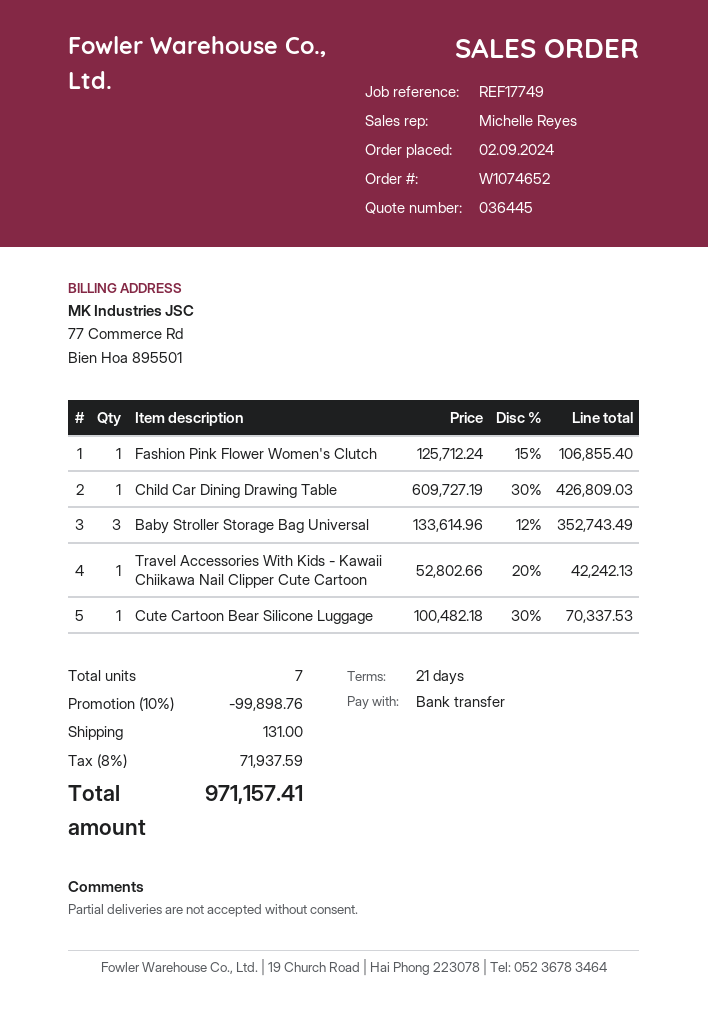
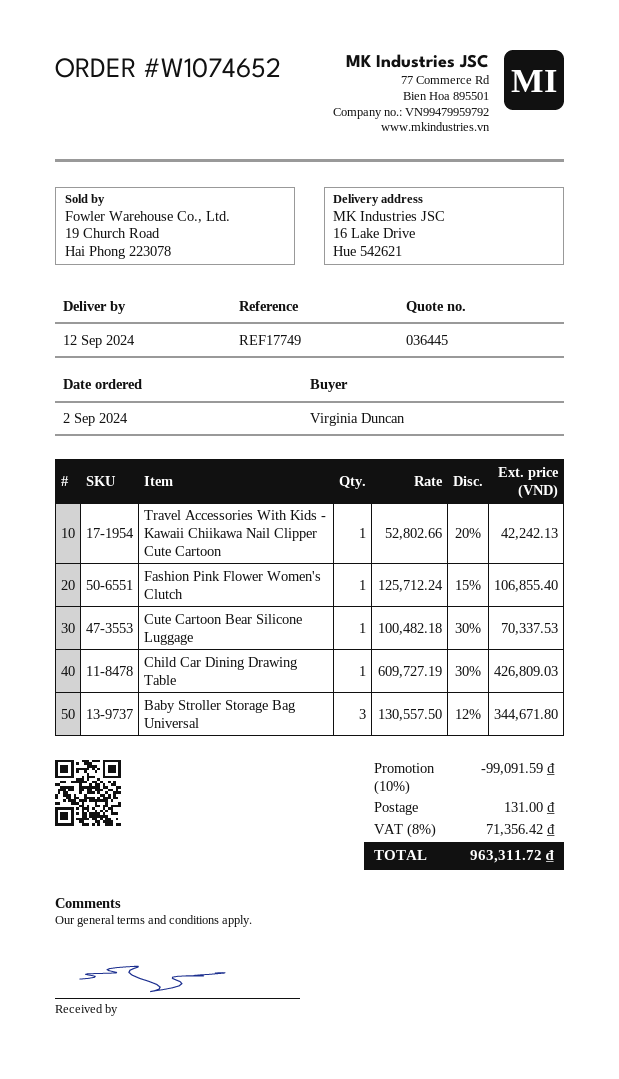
Baby Stroller Storage Bag Universal: 3 x 133614.96 - 12% = 352743.49 -> 3 x 130557.50 - 12% = 344671.80
discount: 10% = 99898.76 -> 10% = 99091.59
tax: 8% = 71937.59 -> 8% = 71356.42
total: 971157.41 -> 963311.72

